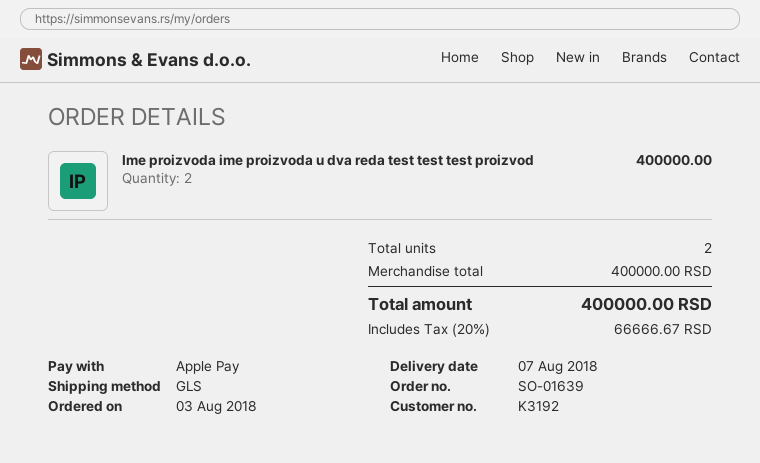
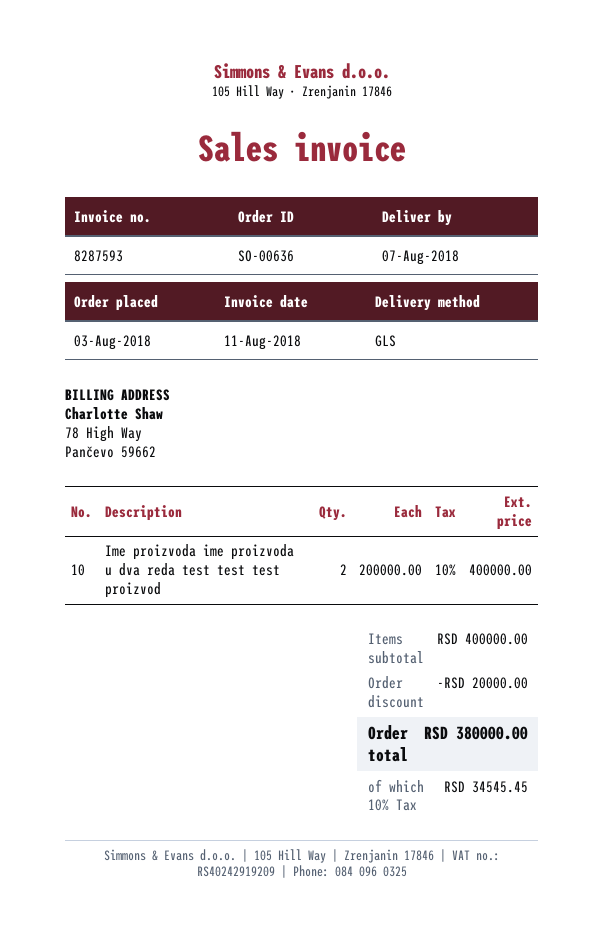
order number: SO-01639 -> SO-00636
discount: none -> 20000.00
tax: 20% = 66666.67 -> 10% = 34545.45
total: 400000.00 -> 380000.00

